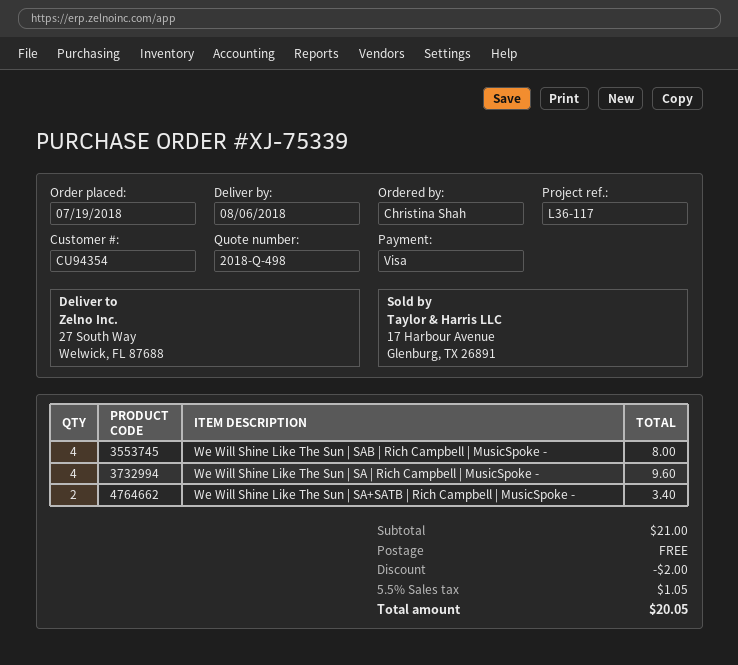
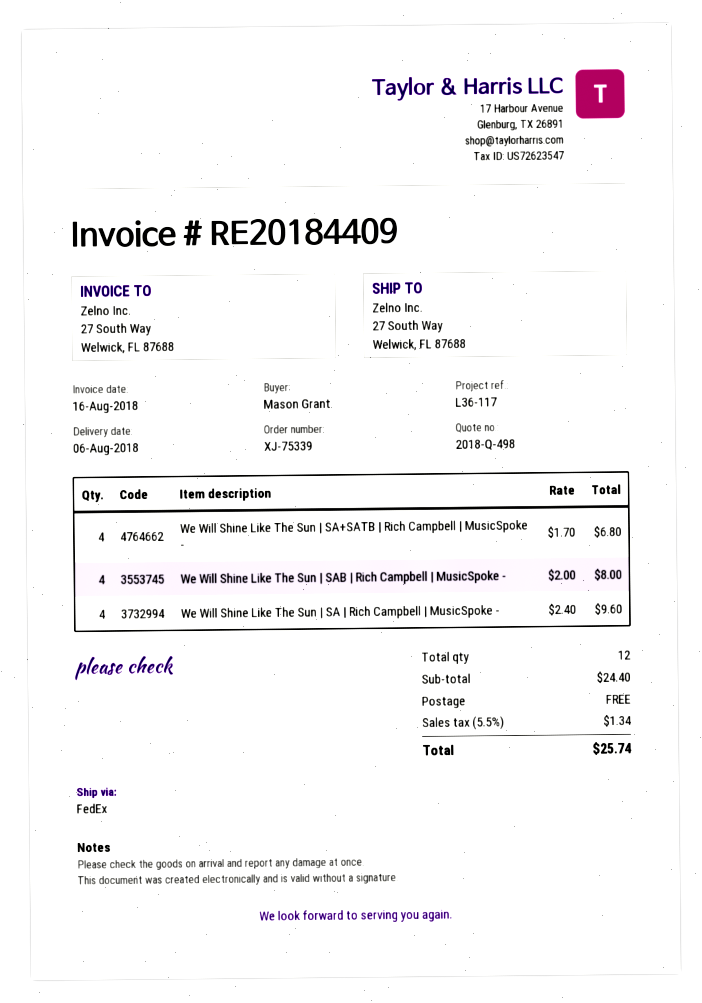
ordered by: Christina Shah -> Mason Grant
We Will Shine Like The Sun | SA+SATB | Rich Campbell | MusicSpoke -: 2 for 3.40 -> 4 for 6.80
subtotal: 21.00 -> 24.40
discount: 2.00 -> none
tax: 5.5% = 1.05 -> 5.5% = 1.34
total: 20.05 -> 25.74

